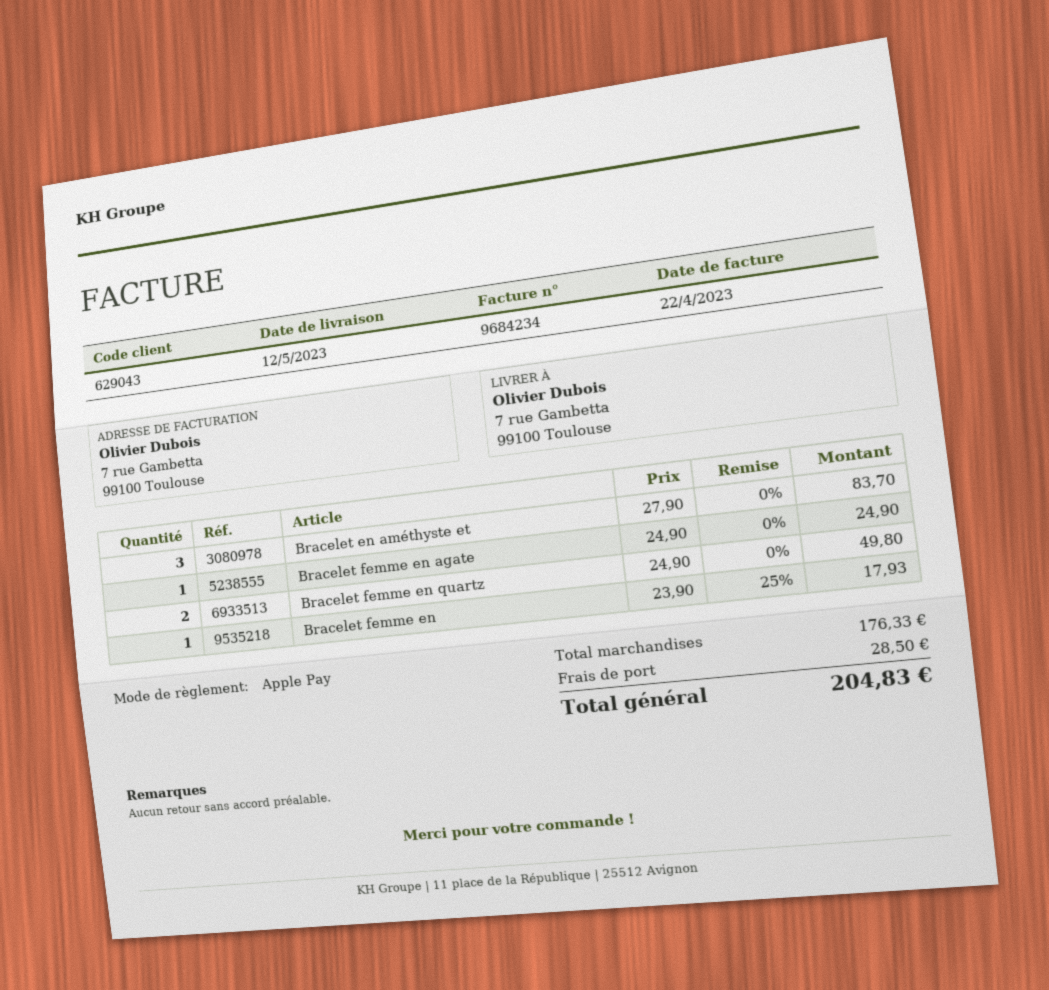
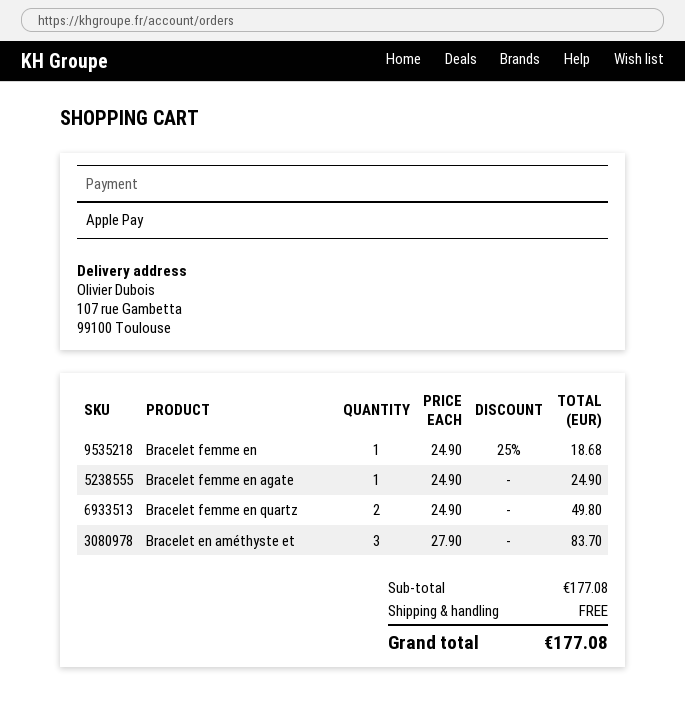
ship to: 7 rue Gambetta, 99100 Toulouse -> 107 rue Gambetta, 99100 Toulouse
Bracelet femme en: 1 x 23.90 - 25% = 17.93 -> 1 x 24.90 - 25% = 18.68
subtotal: 176.33 -> 177.08
shipping: 28.50 -> 0.00
total: 204.83 -> 177.08

